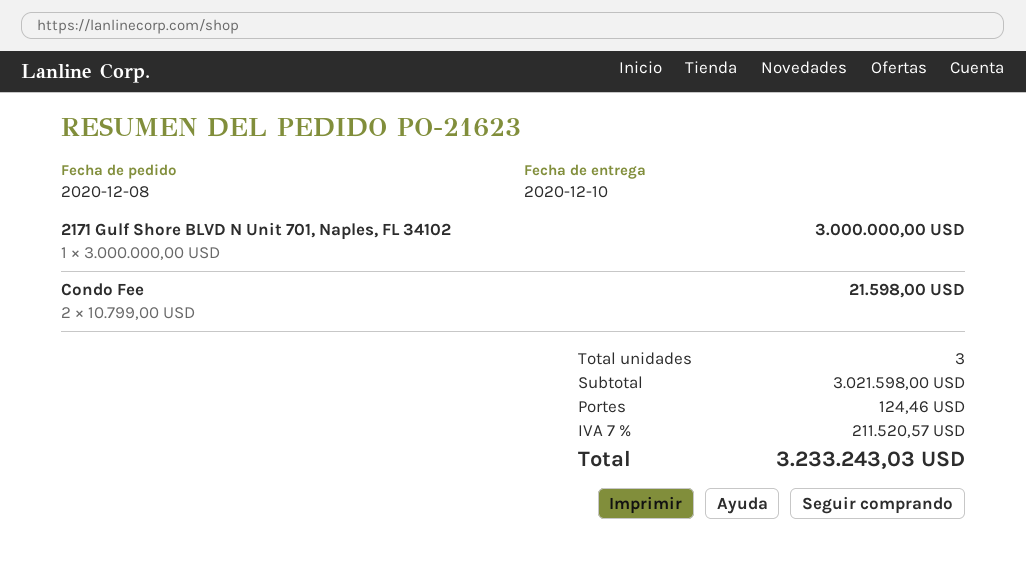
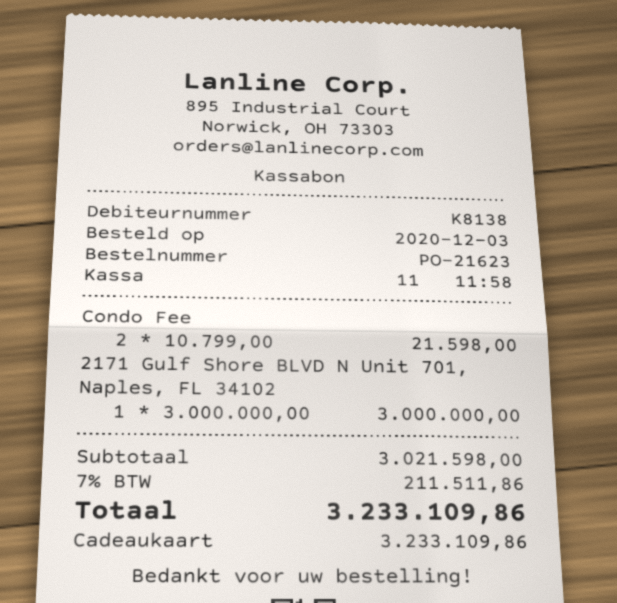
order date: 2020-12-08 -> 2020-12-03
shipping: 124.46 -> none
tax: 7% = 211520.57 -> 7% = 211511.86
total: 3233243.03 -> 3233109.86

